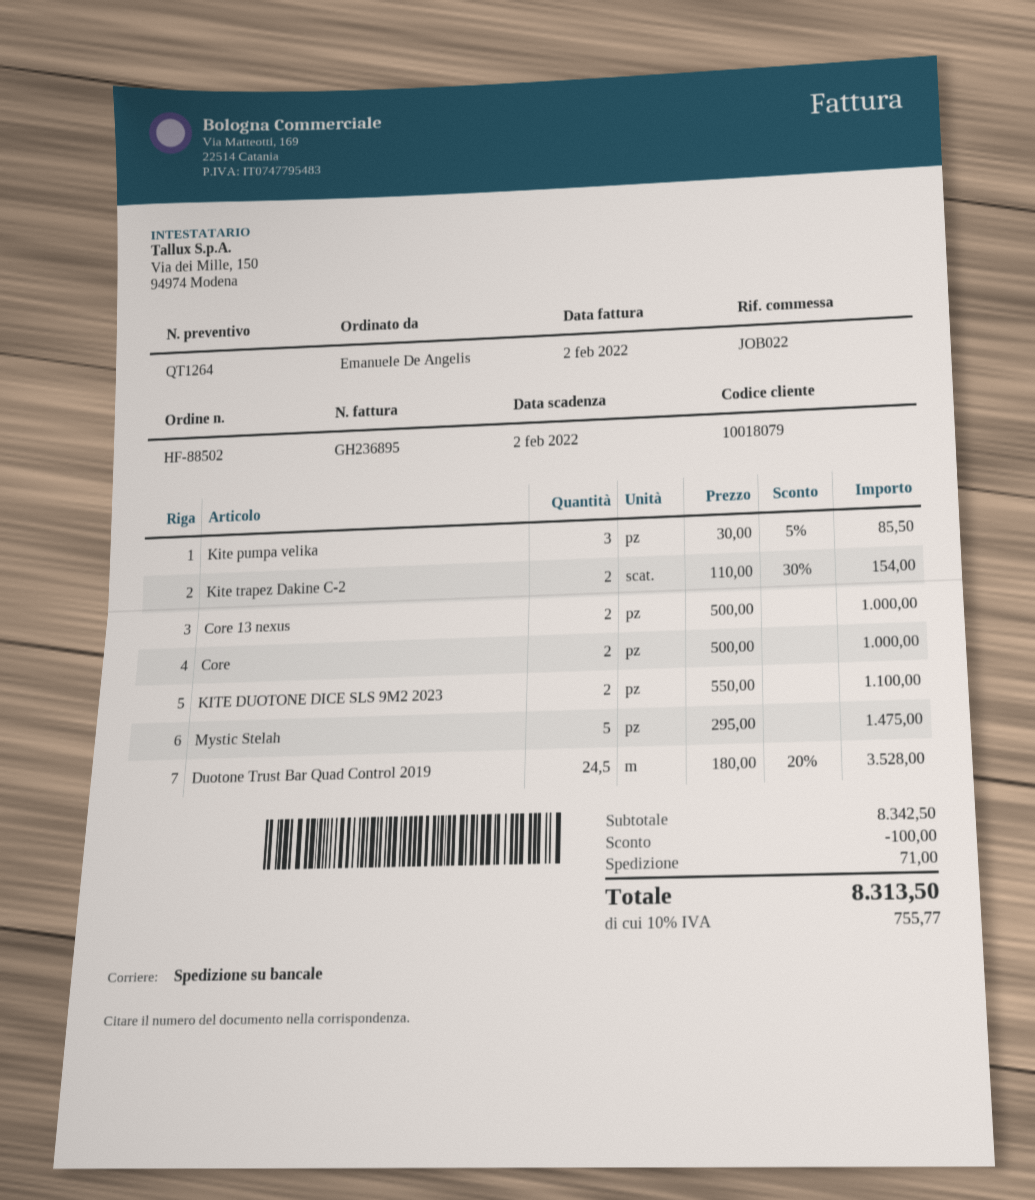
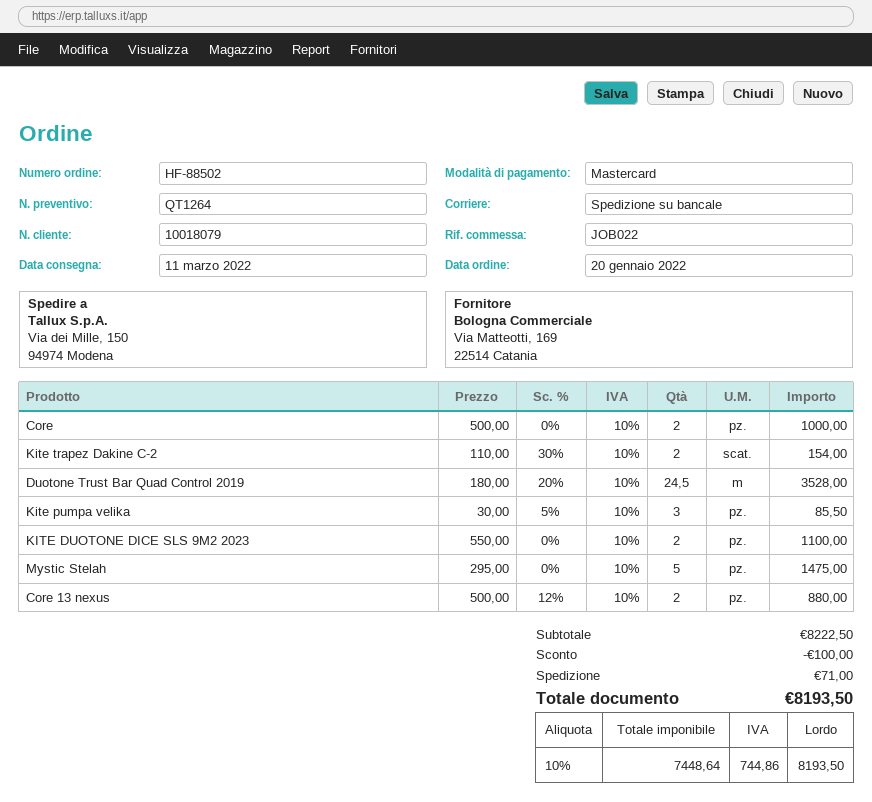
Core 13 nexus: 2 x 500.00 = 1000.00 -> 2 x 500.00 - 12% = 880.00
subtotal: 8342.50 -> 8222.50
tax: 10% = 755.77 -> 10% = 744.86
total: 8313.50 -> 8193.50

